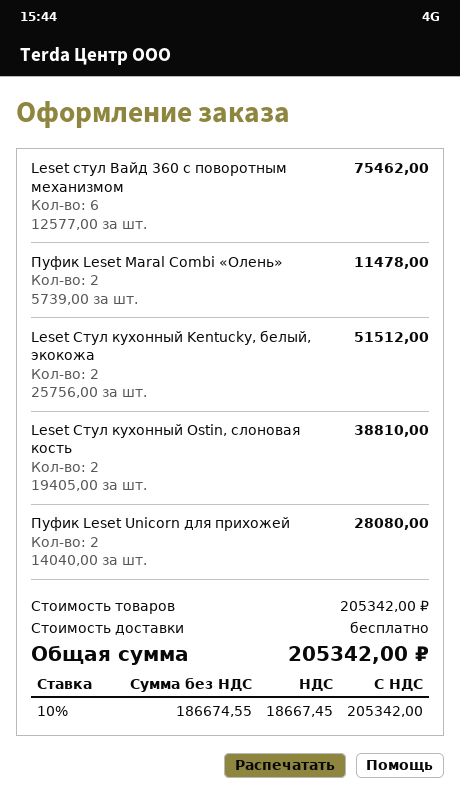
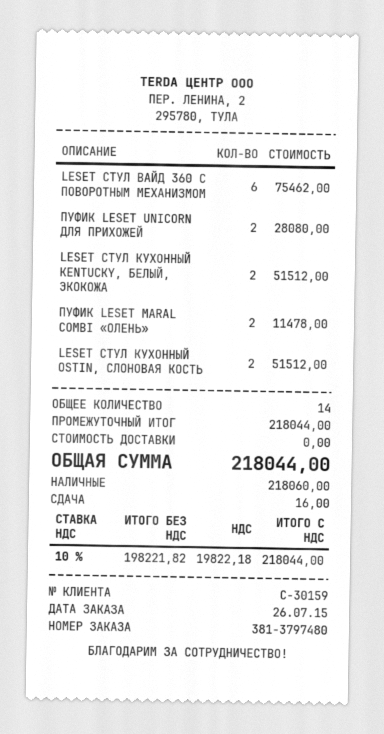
Leset Стул кухонный Ostin, слоновая кость: 2 for 38810.00 -> 2 for 51512.00
subtotal: 205342.00 -> 218044.00
net: 186674.55 -> 198221.82
tax: 10% = 18667.45 -> 10% = 19822.18
total: 205342.00 -> 218044.00

